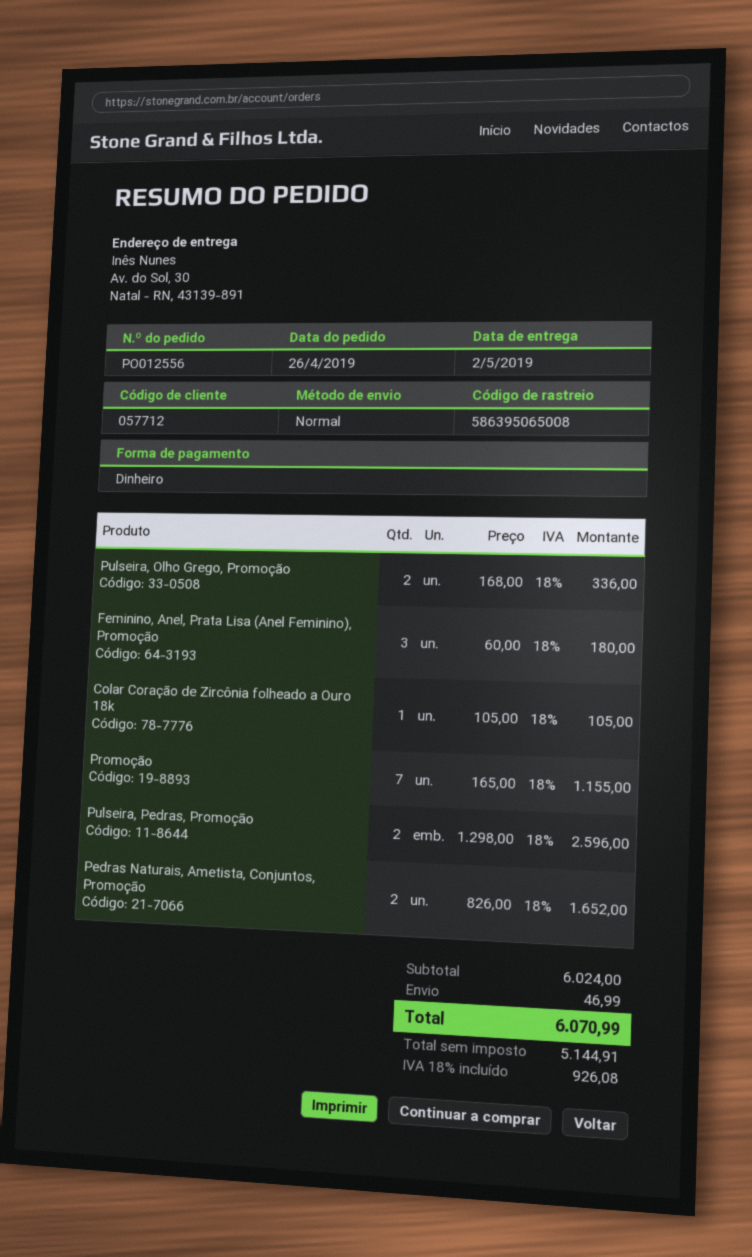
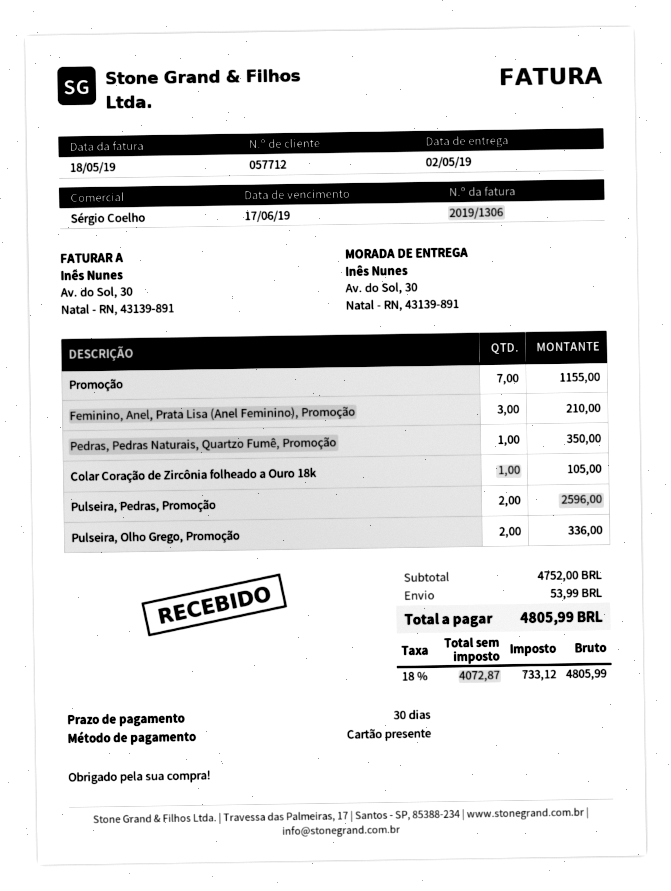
payment method: cash -> gift card
Feminino, Anel, Prata Lisa (Anel Feminino), Promoção: 3 for 180.00 -> 3 for 210.00
Pedras Naturais, Ametista, Conjuntos, Promoção: 2 for 1652.00 -> none
Pedras, Pedras Naturais, Quartzo Fumê, Promoção: none -> 1 for 350.00
subtotal: 6024.00 -> 4752.00
shipping: 46.99 -> 53.99
net: 5144.91 -> 4072.87
tax: 18% = 926.08 -> 18% = 733.12
total: 6070.99 -> 4805.99

